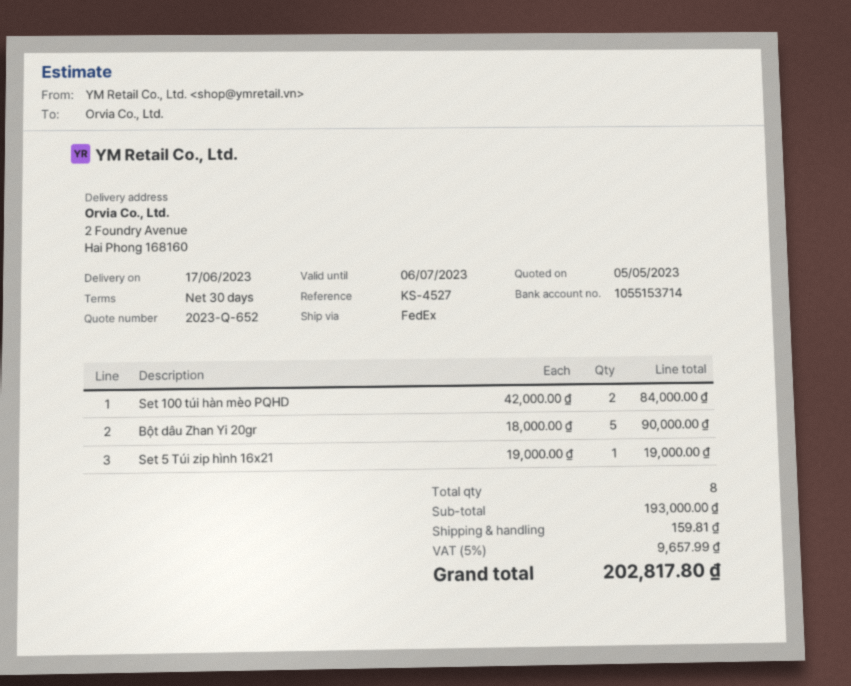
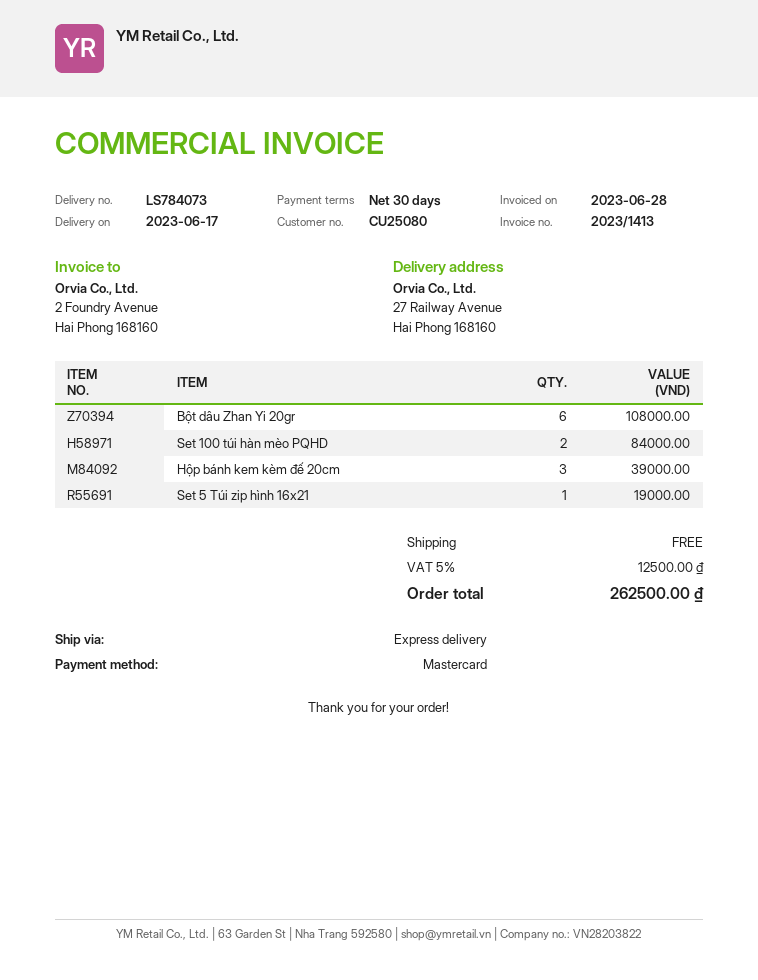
shipping method: FedEx -> express
ship to: 2 Foundry Avenue, Hai Phong 168160 -> 27 Railway Avenue, Hai Phong 168160
Bột dâu Zhan Yi 20gr: 5 for 90000.00 -> 6 for 108000.00
Hộp bánh kem kèm đế 20cm: none -> 3 for 39000.00
shipping: 159.81 -> 0.00
tax: 5% = 9657.99 -> 5% = 12500.00
total: 202817.80 -> 262500.00

